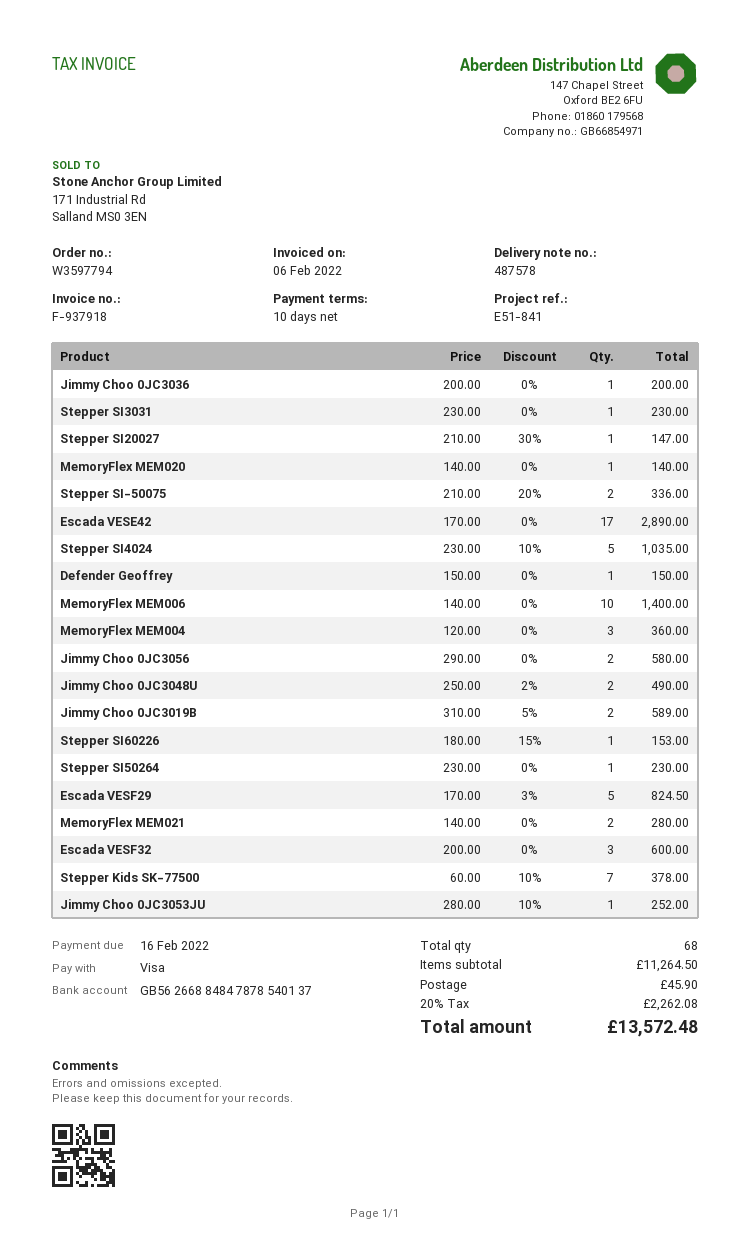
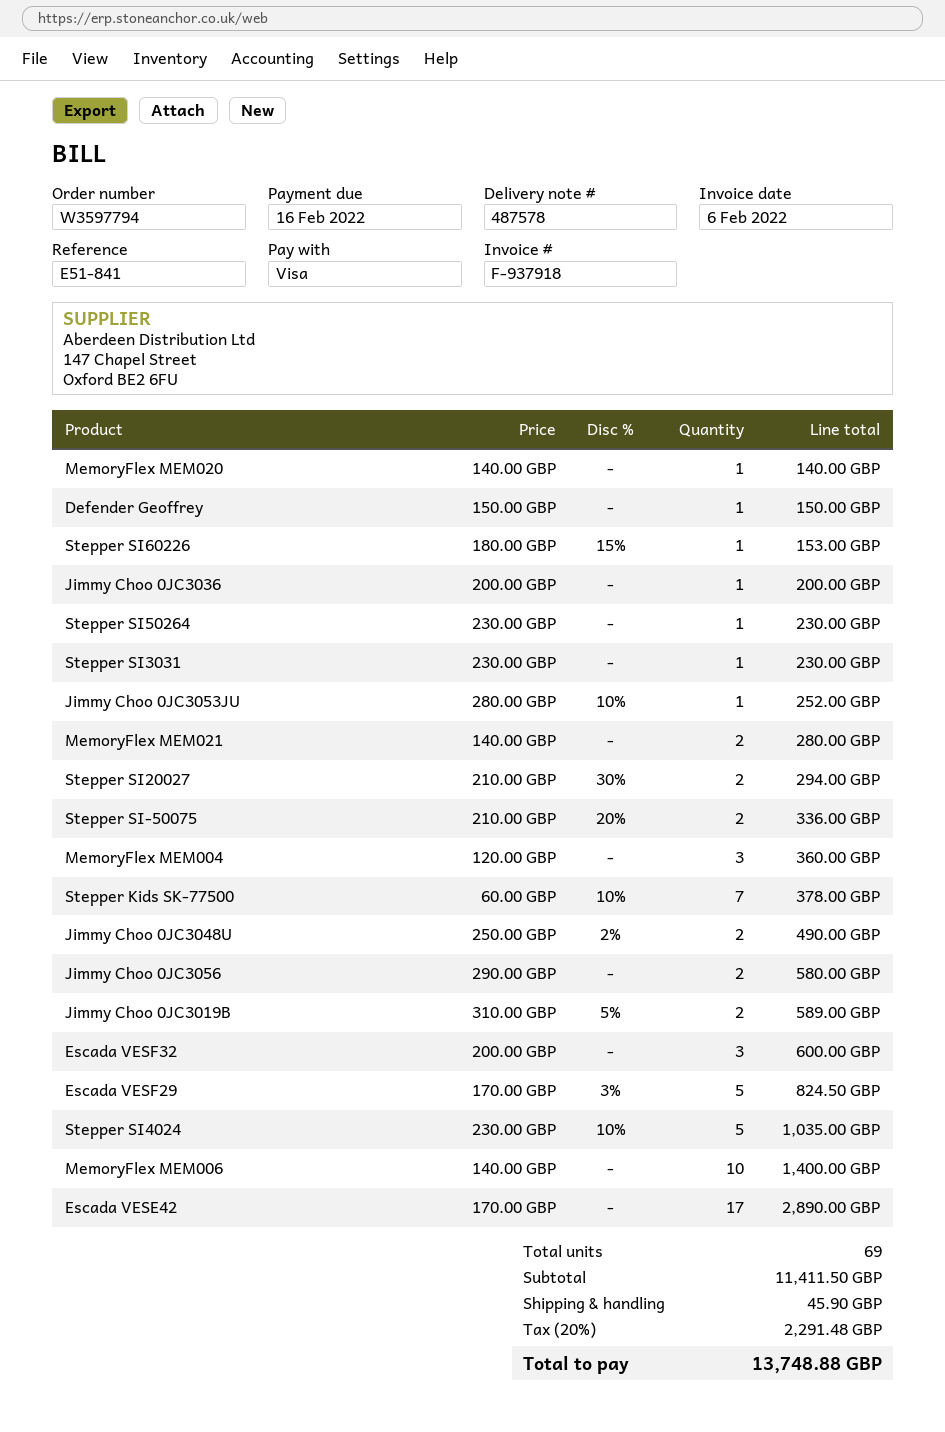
Stepper SI20027: 1 x 210.00 - 30% = 147.00 -> 2 x 210.00 - 30% = 294.00
total quantity: 68 -> 69
subtotal: 11264.50 -> 11411.50
tax: 20% = 2262.08 -> 20% = 2291.48
total: 13572.48 -> 13748.88

